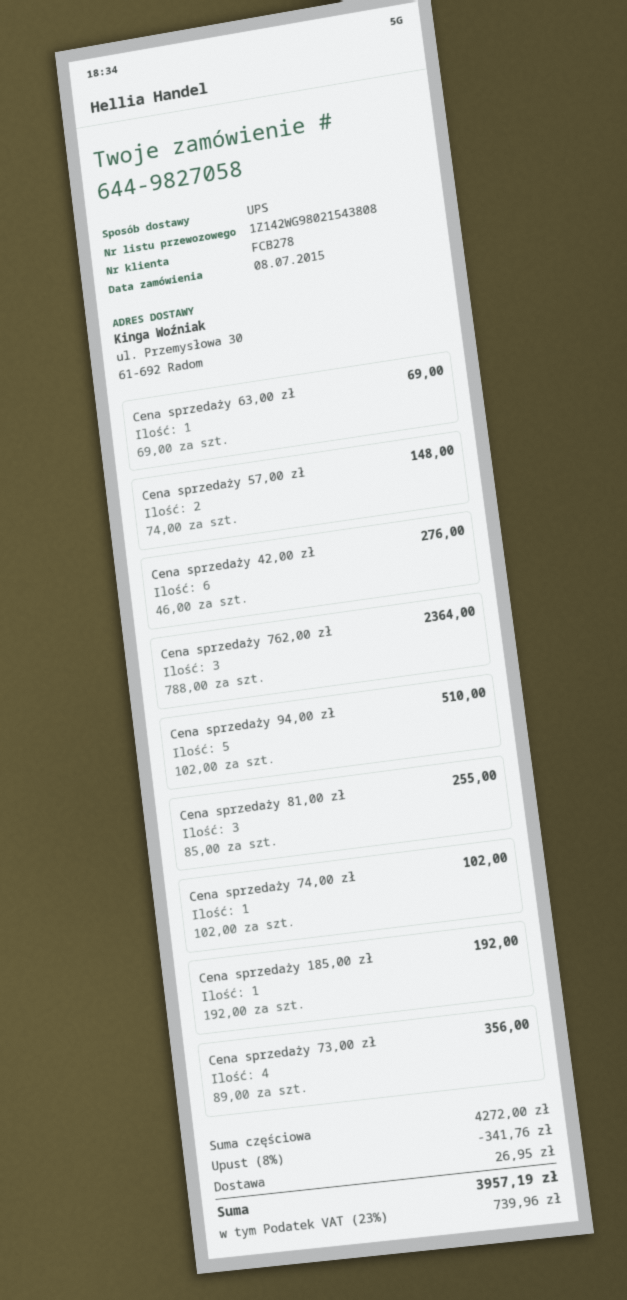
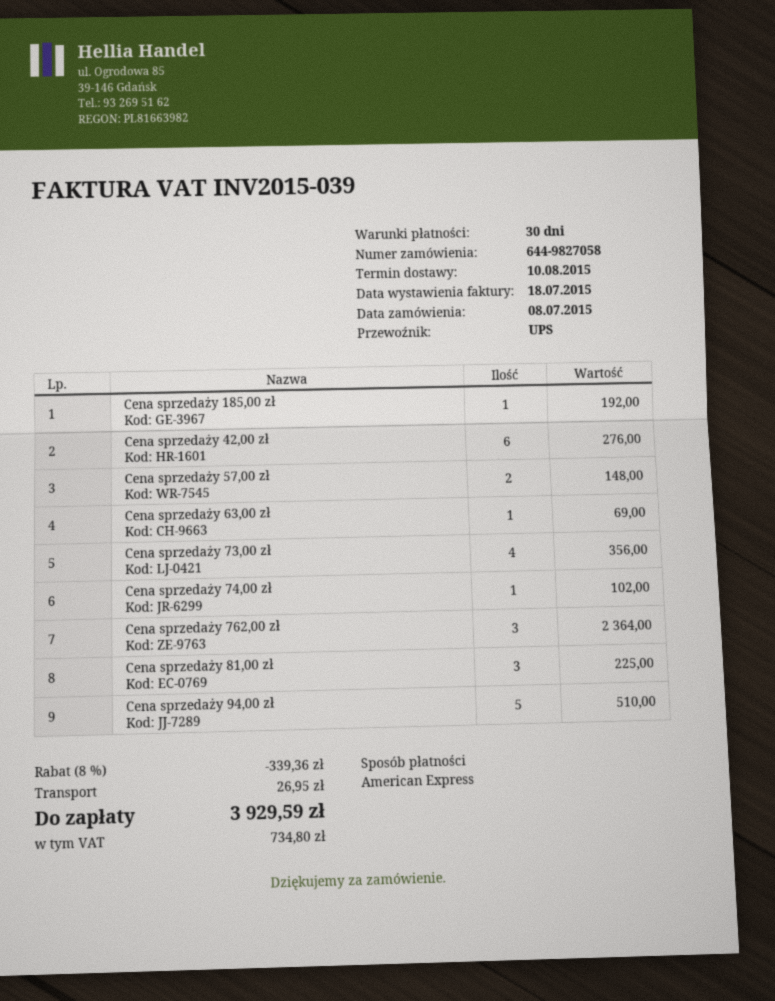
Cena sprzedaży 81,00 zł: 3 for 255.00 -> 3 for 225.00
discount: 8% = 341.76 -> 8% = 339.36
tax: 739.96 -> 734.80
total: 3957.19 -> 3929.59

